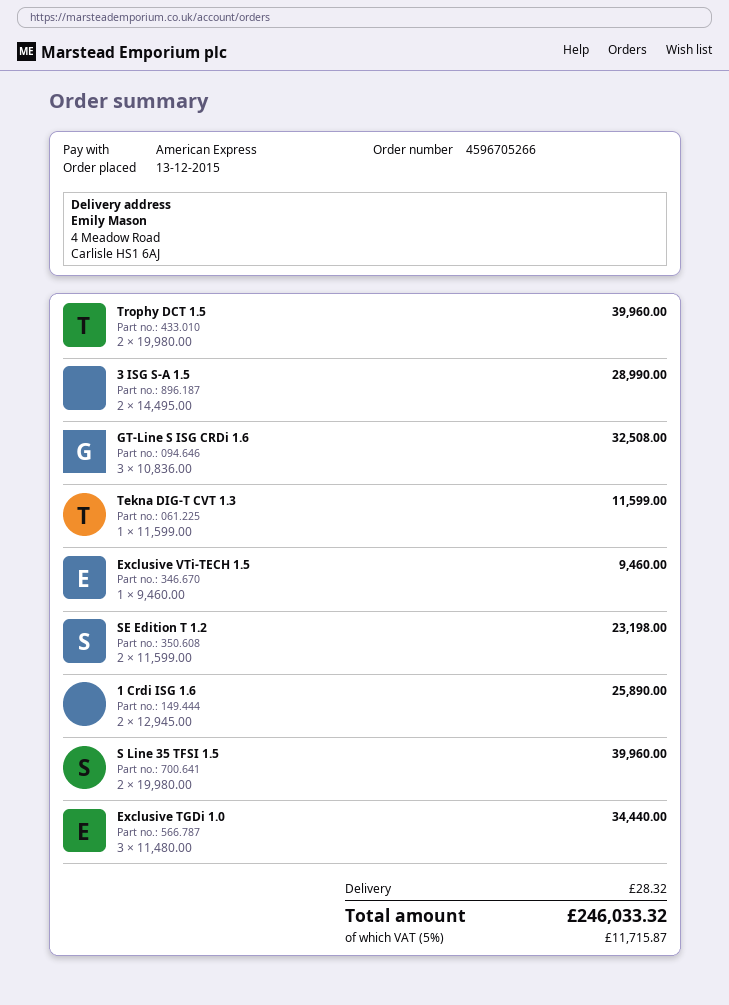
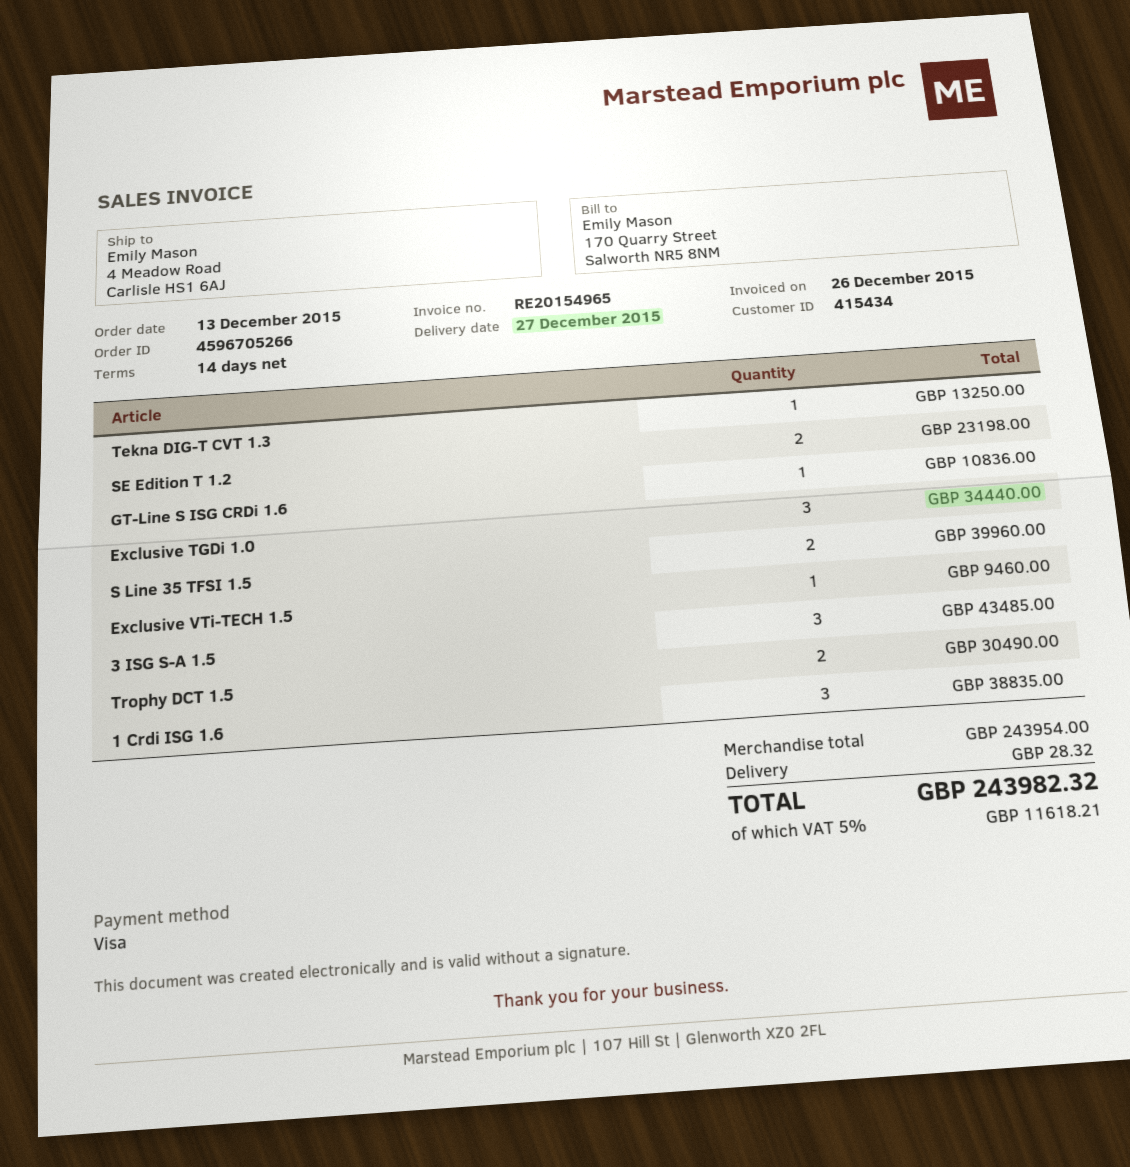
payment method: American Express -> Visa
Trophy DCT 1.5: 2 for 39960.00 -> 2 for 30490.00
3 ISG S-A 1.5: 2 for 28990.00 -> 3 for 43485.00
GT-Line S ISG CRDi 1.6: 3 for 32508.00 -> 1 for 10836.00
Tekna DIG-T CVT 1.3: 1 for 11599.00 -> 1 for 13250.00
1 Crdi ISG 1.6: 2 for 25890.00 -> 3 for 38835.00
tax: 5% = 11715.87 -> 5% = 11618.21
total: 246033.32 -> 243982.32

